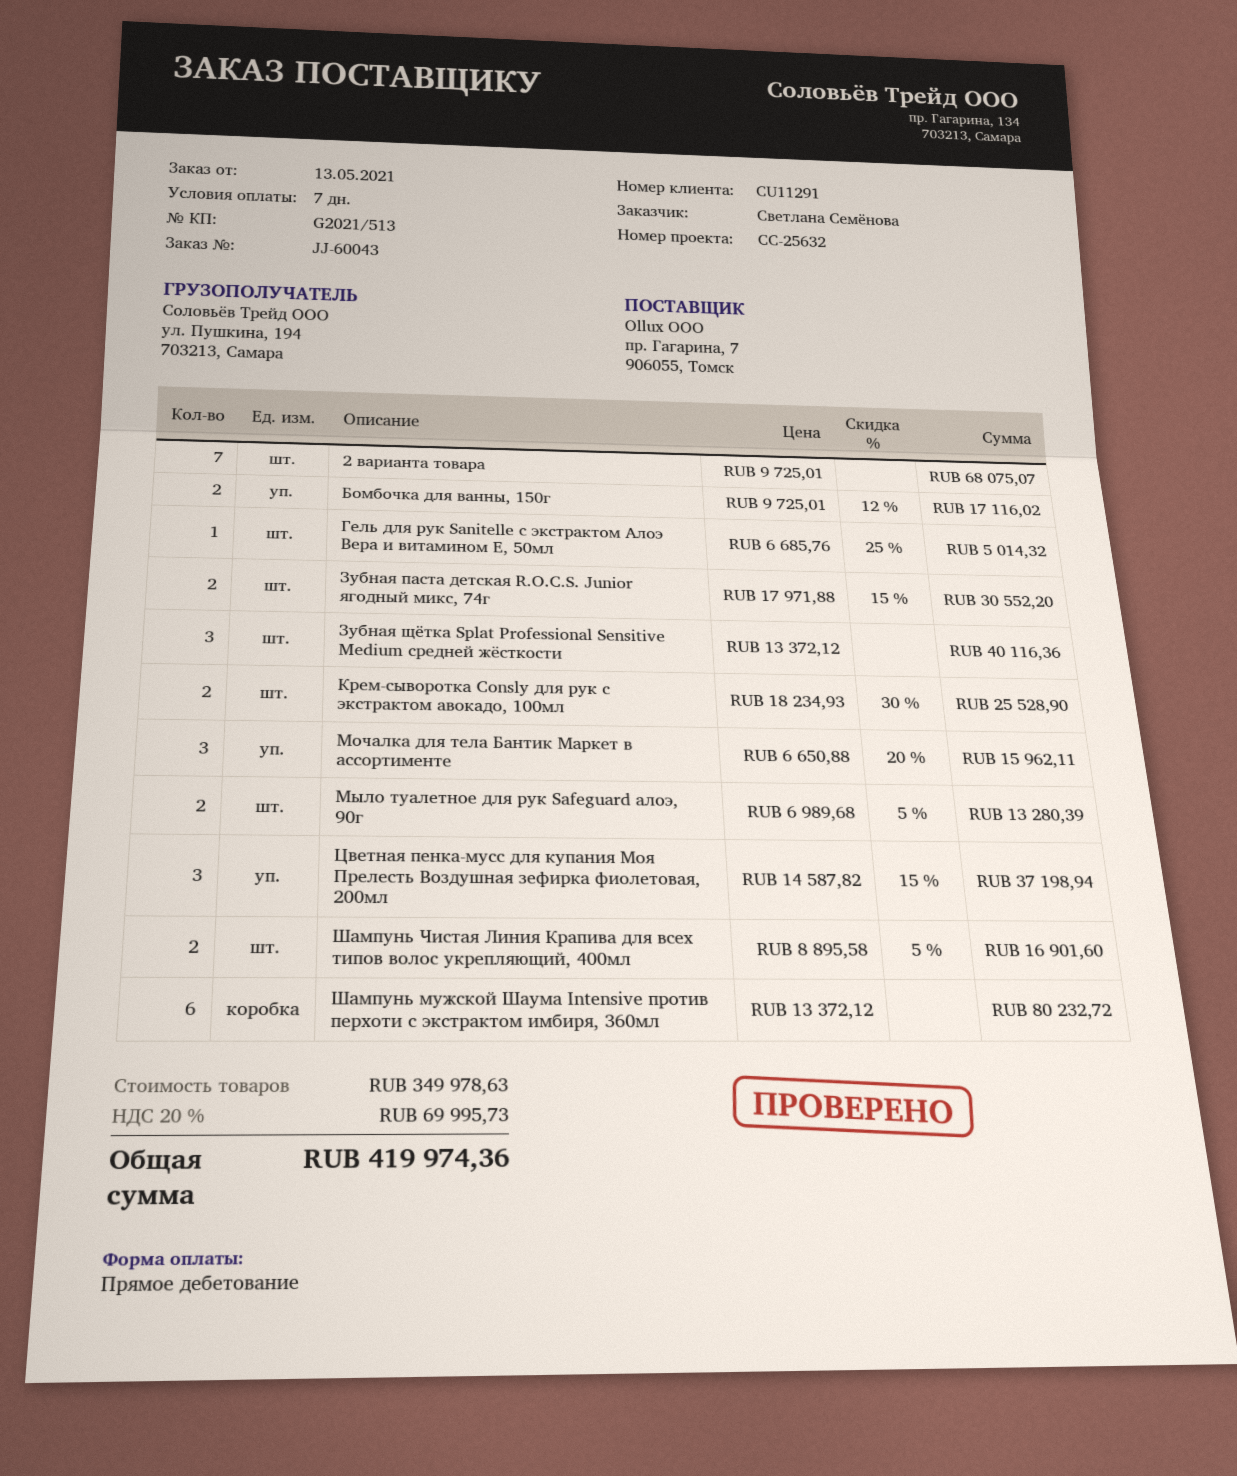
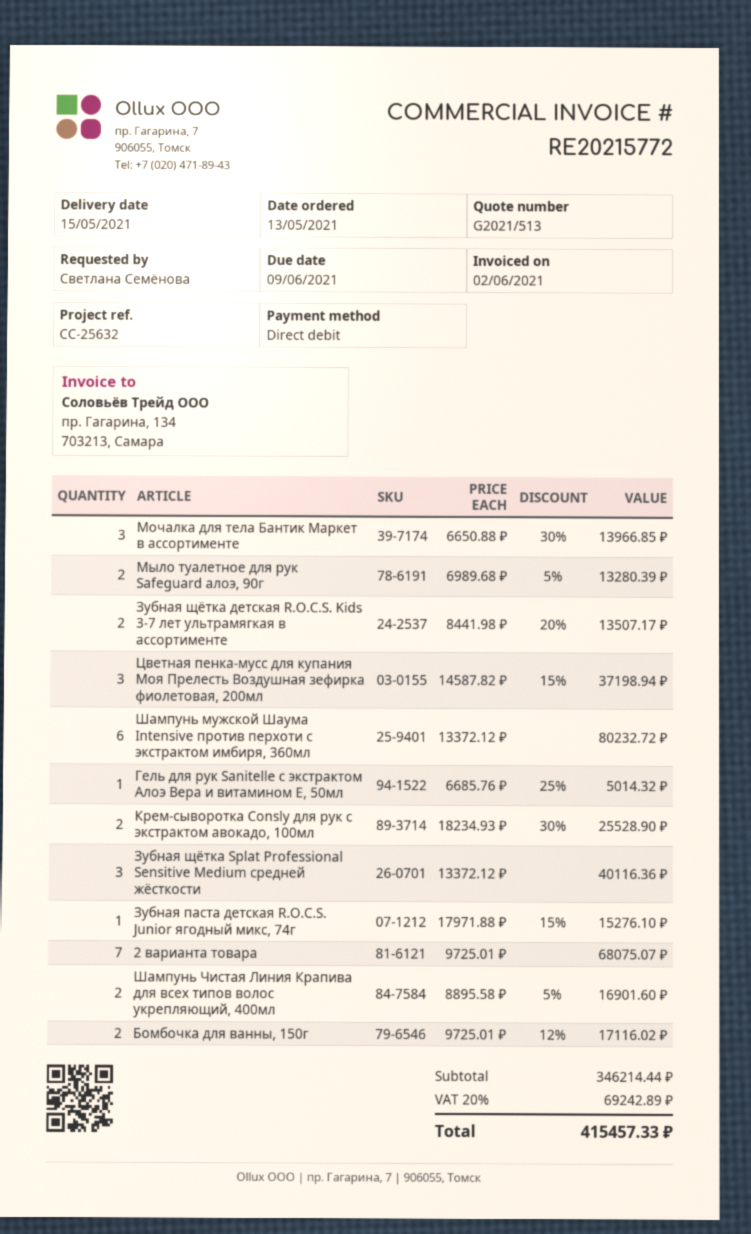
Зубная паста детская R.O.C.S. Junior ягодный микс, 74г: 2 x 17971.88 - 15% = 30552.20 -> 1 x 17971.88 - 15% = 15276.10
Мочалка для тела Бантик Маркет в ассортименте: 3 x 6650.88 - 20% = 15962.11 -> 3 x 6650.88 - 30% = 13966.85
Зубная щётка детская R.O.C.S. Kids 3-7 лет ультрамягкая в ассортименте: none -> 2 x 8441.98 - 20% = 13507.17
subtotal: 349978.63 -> 346214.44
tax: 20% = 69995.73 -> 20% = 69242.89
total: 419974.36 -> 415457.33

